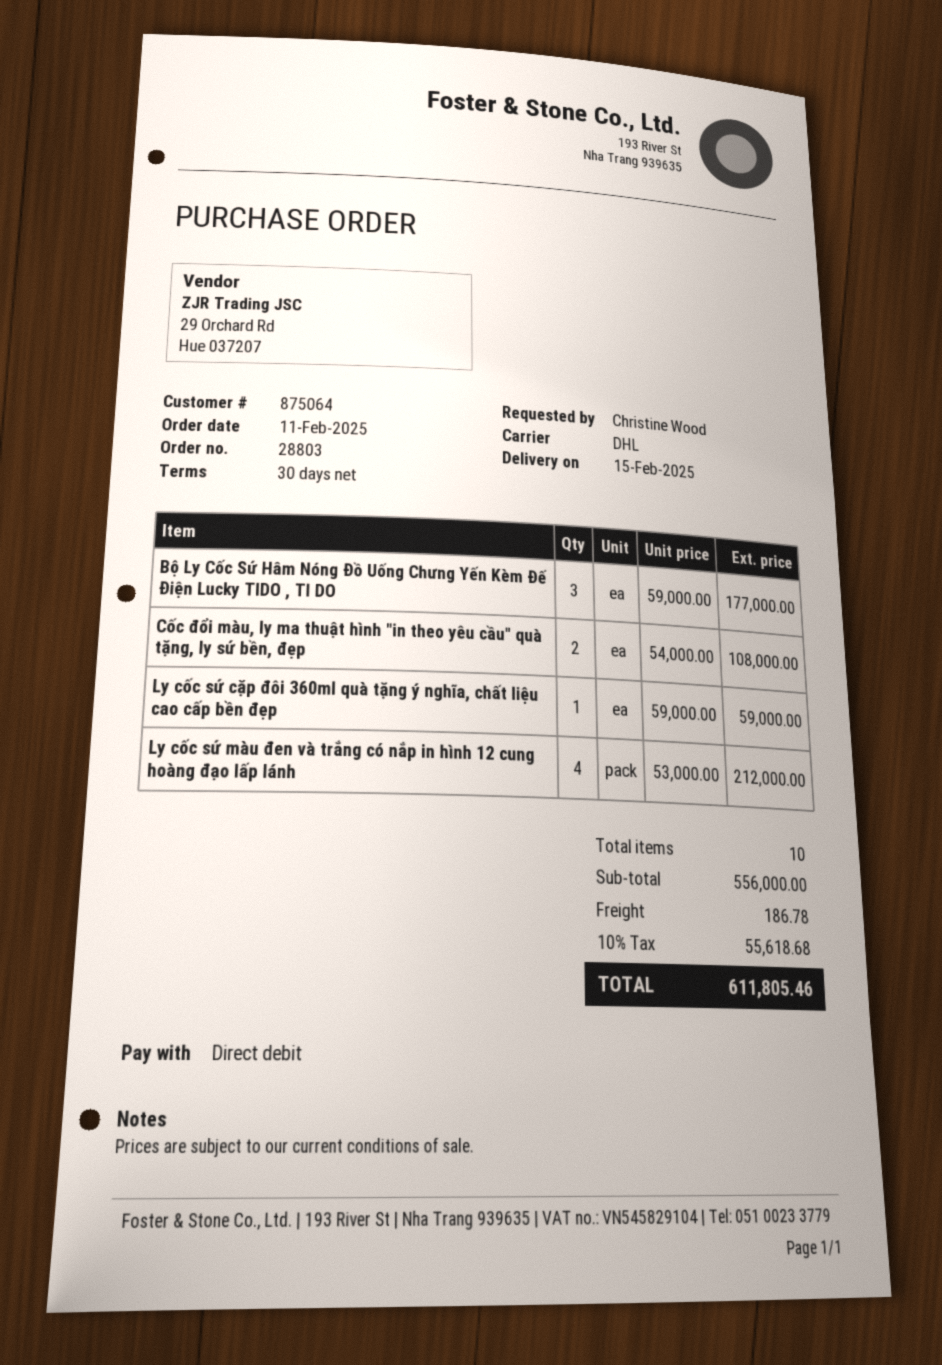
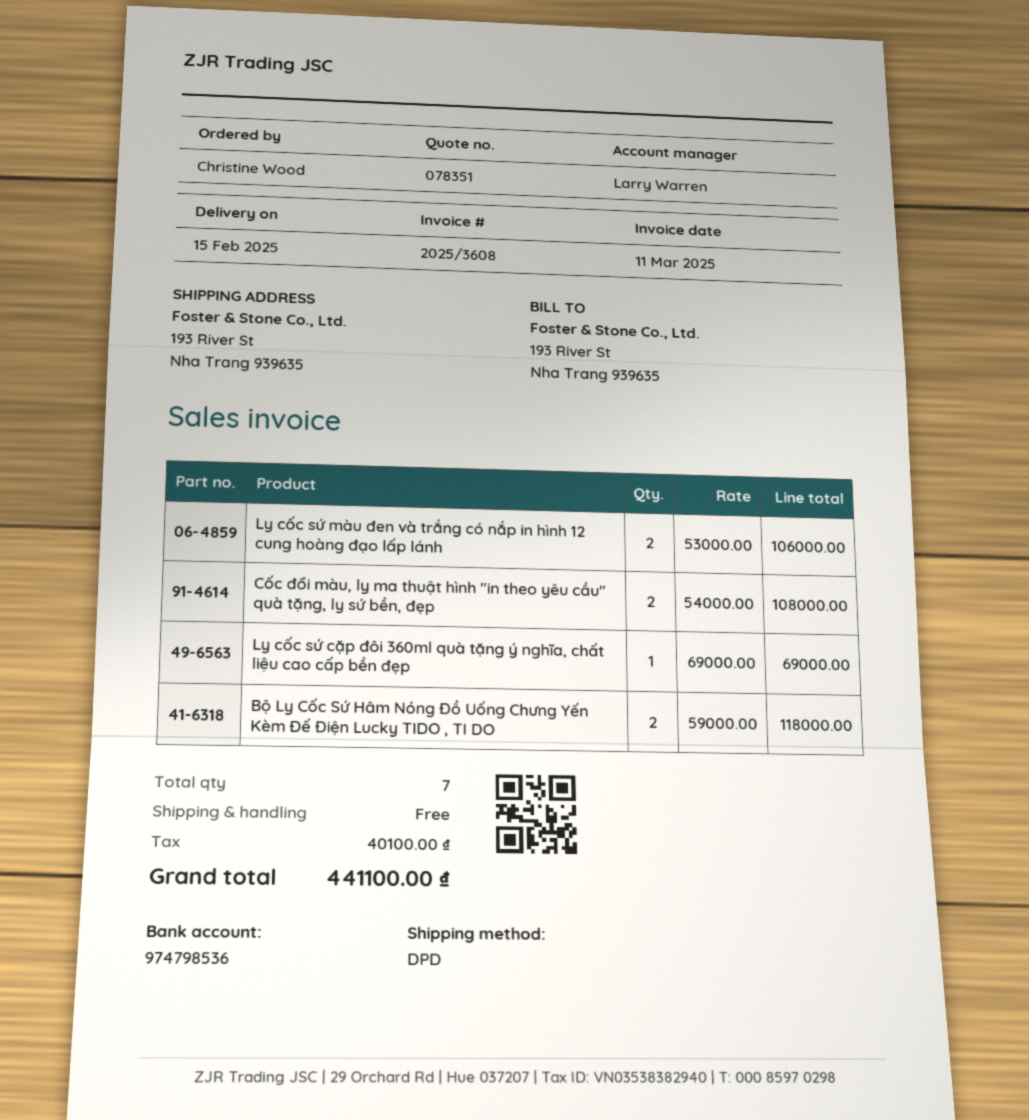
shipping method: DHL -> DPD
Bộ Ly Cốc Sứ Hâm Nóng Đồ Uống Chưng Yến Kèm Đế Điện Lucky TIDO , TI DO: 3 x 59000.00 = 177000.00 -> 2 x 59000.00 = 118000.00
Ly cốc sứ cặp đôi 360ml quà tặng ý nghĩa, chất liệu cao cấp bền đẹp: 1 x 59000.00 = 59000.00 -> 1 x 69000.00 = 69000.00
Ly cốc sứ màu đen và trắng có nắp in hình 12 cung hoàng đạo lấp lánh: 4 x 53000.00 = 212000.00 -> 2 x 53000.00 = 106000.00
total quantity: 10 -> 7
shipping: 186.78 -> 0.00
tax: 55618.68 -> 40100.00
total: 611805.46 -> 441100.00

